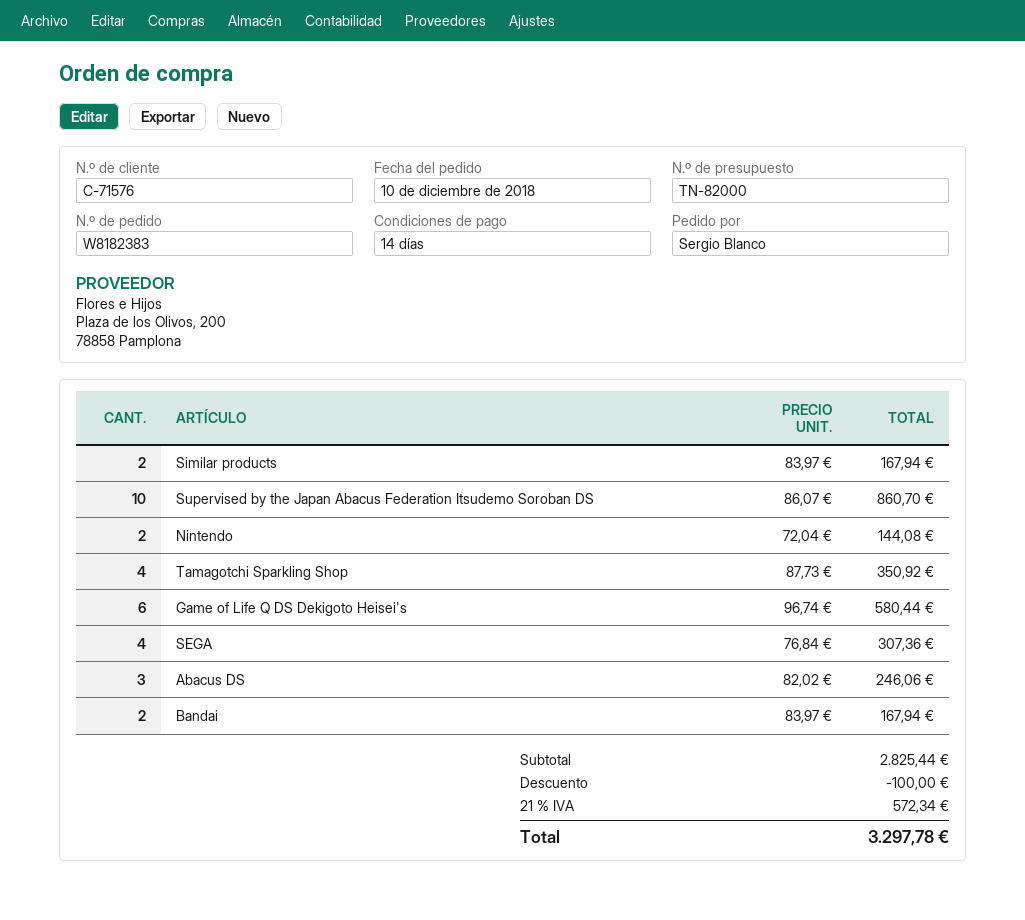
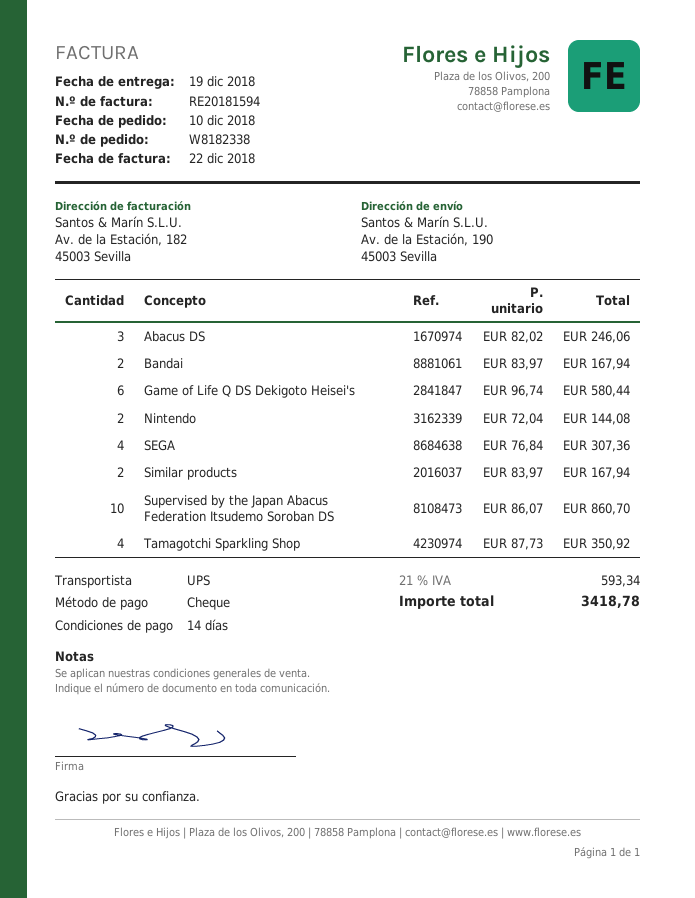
order number: W8182383 -> W8182338
discount: 100.00 -> none
tax: 21% = 572.34 -> 21% = 593.34
total: 3297.78 -> 3418.78

